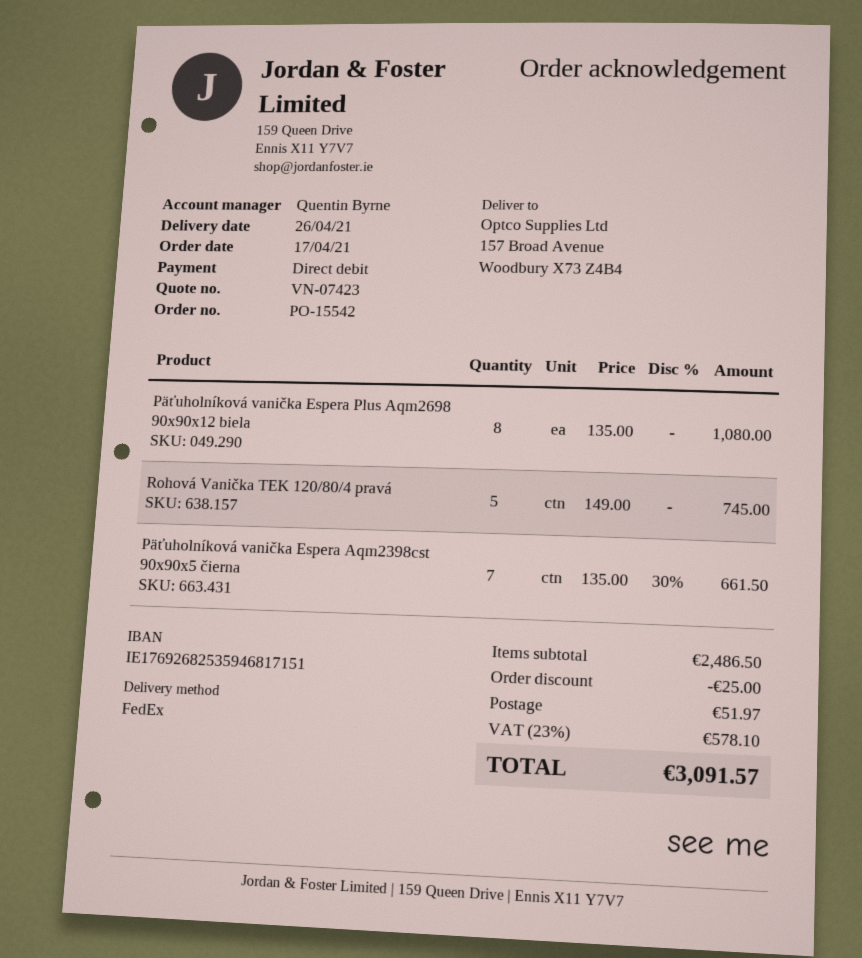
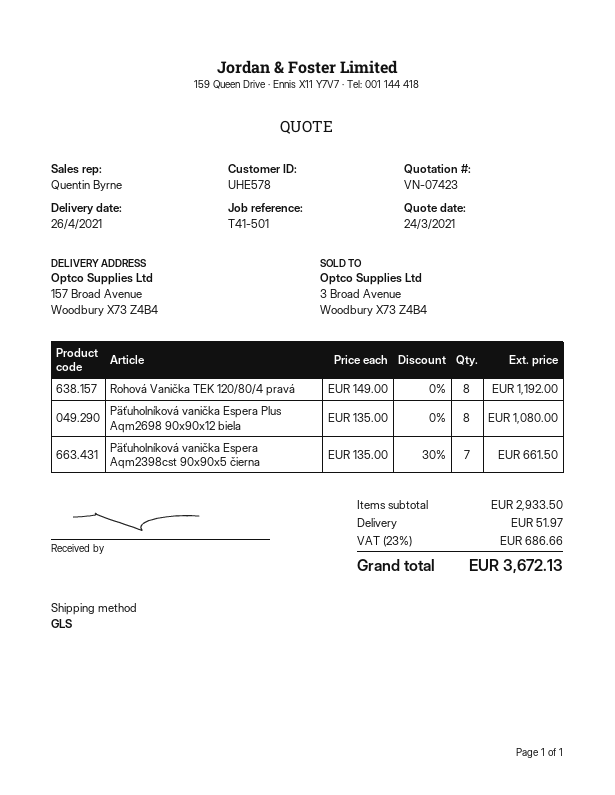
shipping method: FedEx -> GLS
Rohová Vanička TEK 120/80/4 pravá: 5 x 149.00 = 745.00 -> 8 x 149.00 = 1192.00
subtotal: 2486.50 -> 2933.50
discount: 25.00 -> none
tax: 23% = 578.10 -> 23% = 686.66
total: 3091.57 -> 3672.13

